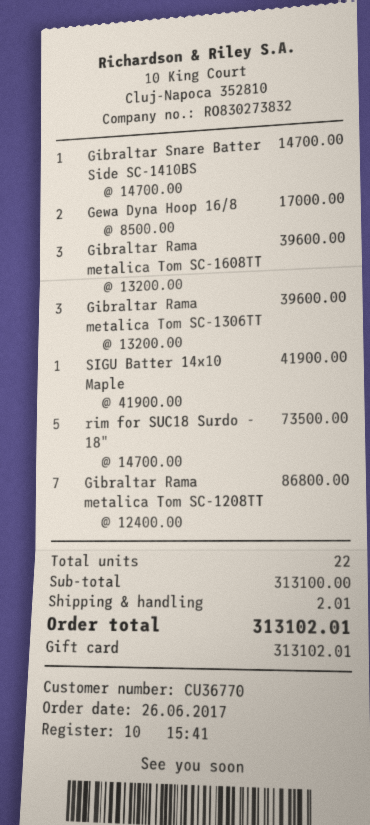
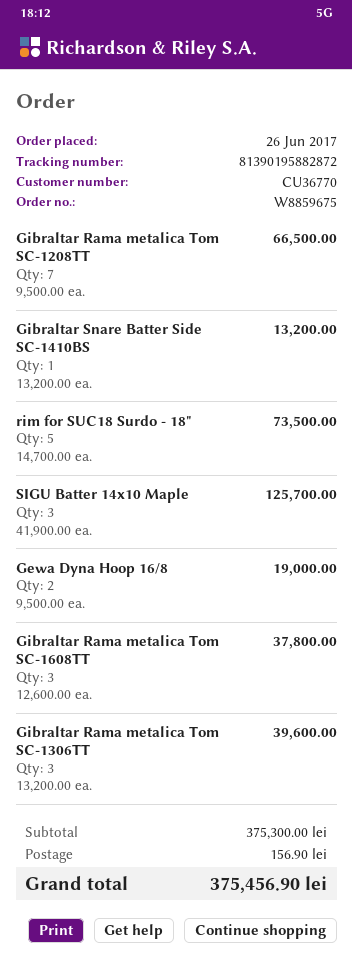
Gibraltar Snare Batter Side SC-1410BS: 1 x 14700.00 = 14700.00 -> 1 x 13200.00 = 13200.00
Gewa Dyna Hoop 16/8: 2 x 8500.00 = 17000.00 -> 2 x 9500.00 = 19000.00
Gibraltar Rama metalica Tom SC-1608TT: 3 x 13200.00 = 39600.00 -> 3 x 12600.00 = 37800.00
SIGU Batter 14x10 Maple: 1 x 41900.00 = 41900.00 -> 3 x 41900.00 = 125700.00
Gibraltar Rama metalica Tom SC-1208TT: 7 x 12400.00 = 86800.00 -> 7 x 9500.00 = 66500.00
subtotal: 313100.00 -> 375300.00
shipping: 2.01 -> 156.90
total: 313102.01 -> 375456.90

